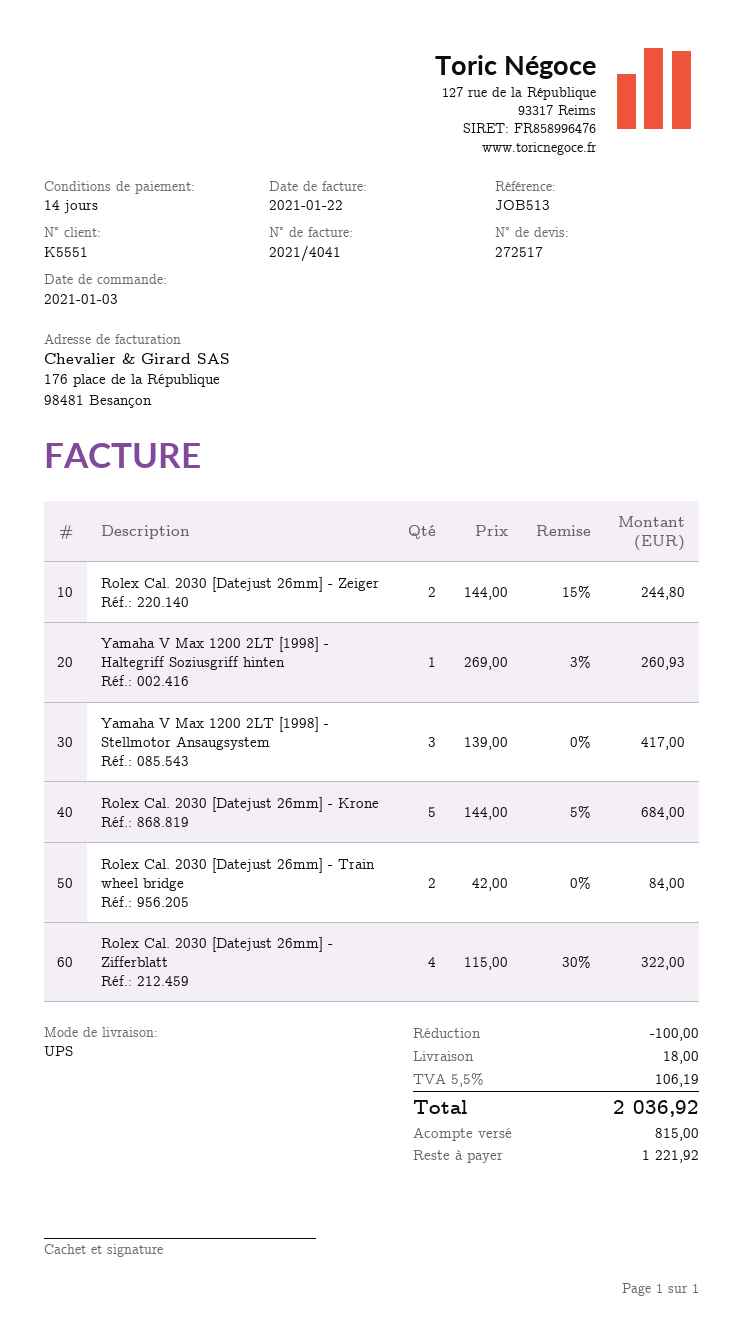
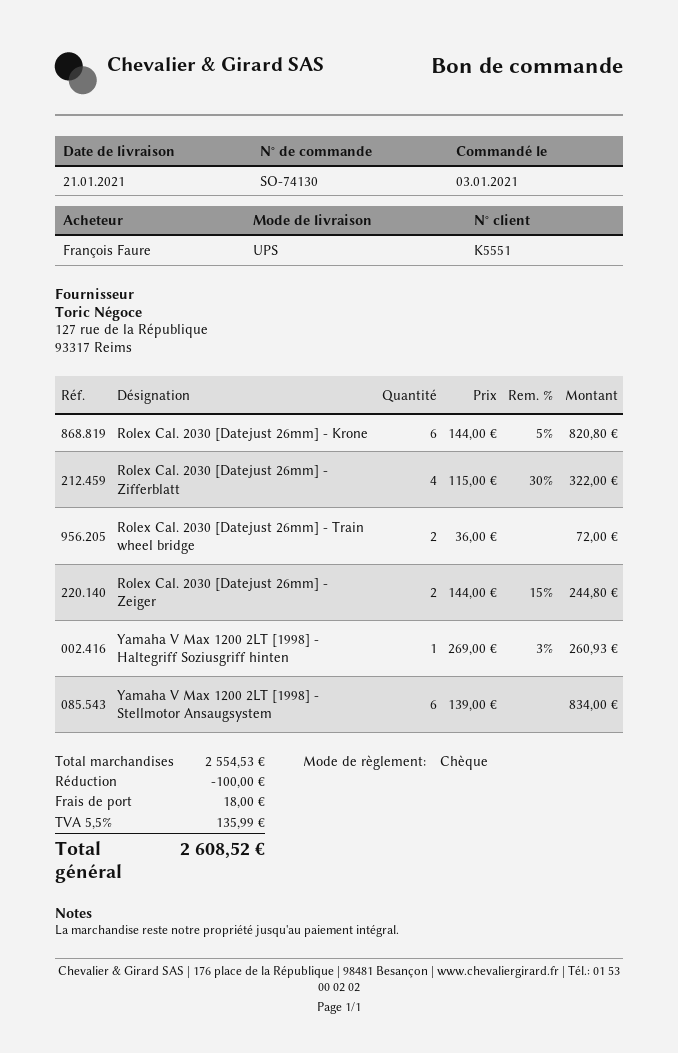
Yamaha V Max 1200 2LT [1998] - Stellmotor Ansaugsystem: 3 x 139.00 = 417.00 -> 6 x 139.00 = 834.00
Rolex Cal. 2030 [Datejust 26mm] - Krone: 5 x 144.00 - 5% = 684.00 -> 6 x 144.00 - 5% = 820.80
Rolex Cal. 2030 [Datejust 26mm] - Train wheel bridge: 2 x 42.00 = 84.00 -> 2 x 36.00 = 72.00
tax: 5.5% = 106.19 -> 5.5% = 135.99
total: 2036.92 -> 2608.52

